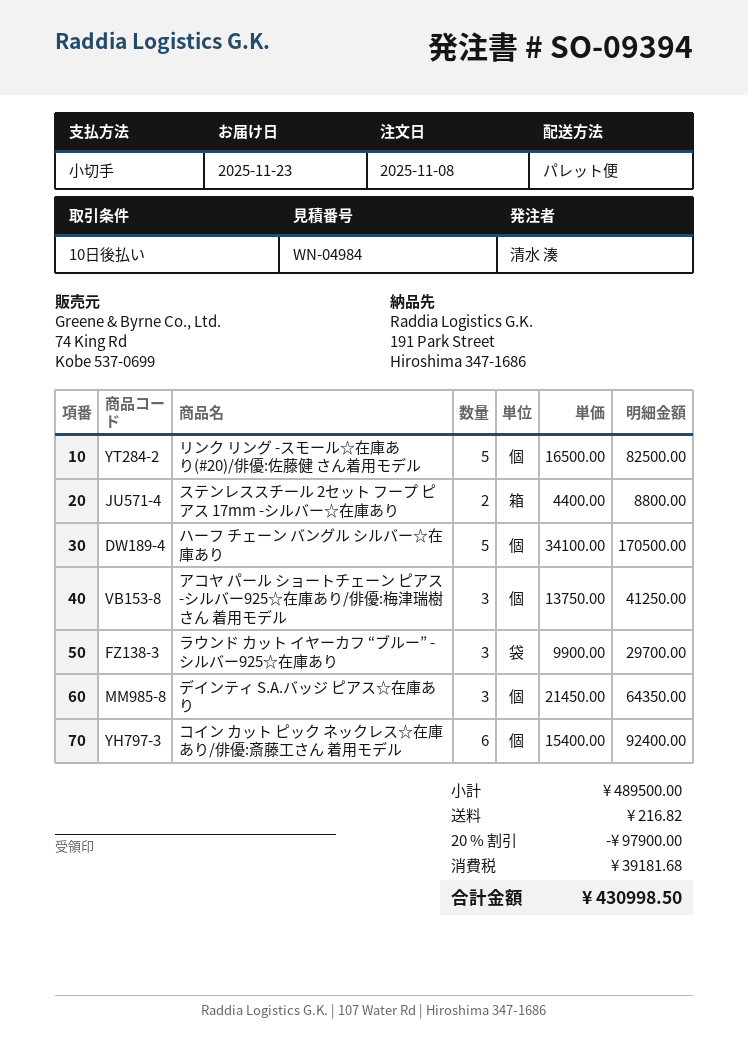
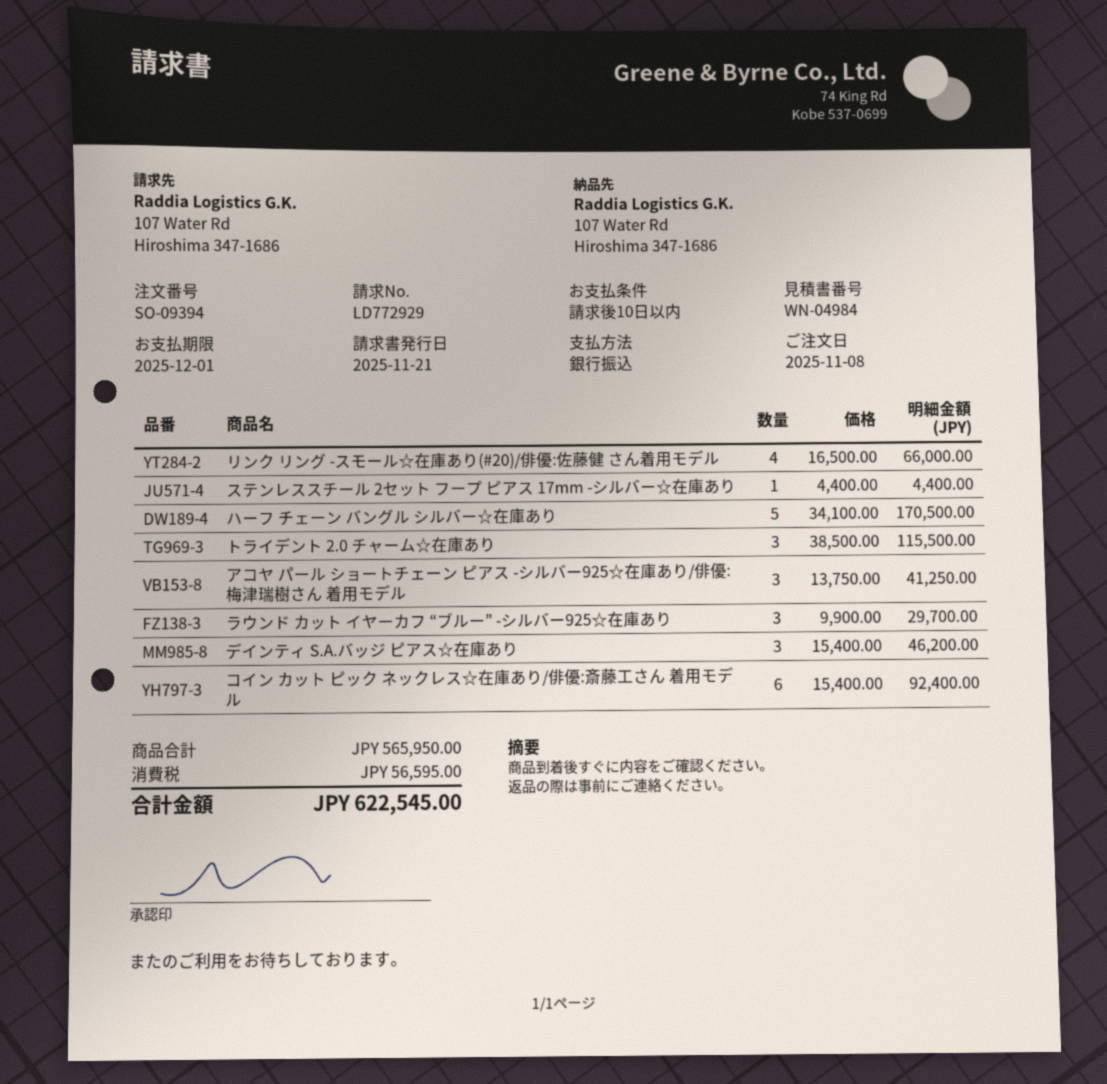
payment method: cheque -> bank transfer
ship to: 191 Park Street, Hiroshima 347-1686 -> 107 Water Rd, Hiroshima 347-1686
リンク リング -スモール☆在庫あり(#20)/俳優:佐藤健 さん着用モデル: 5 x 16500.00 = 82500.00 -> 4 x 16500.00 = 66000.00
ステンレススチール 2セット フープ ピアス 17mm -シルバー☆在庫あり: 2 x 4400.00 = 8800.00 -> 1 x 4400.00 = 4400.00
デインティ S.A.バッジ ピアス☆在庫あり: 3 x 21450.00 = 64350.00 -> 3 x 15400.00 = 46200.00
トライデント 2.0 チャーム☆在庫あり: none -> 3 x 38500.00 = 115500.00
subtotal: 489500.00 -> 565950.00
discount: 20% = 97900.00 -> none
shipping: 216.82 -> none
tax: 39181.68 -> 56595.00
total: 430998.50 -> 622545.00

